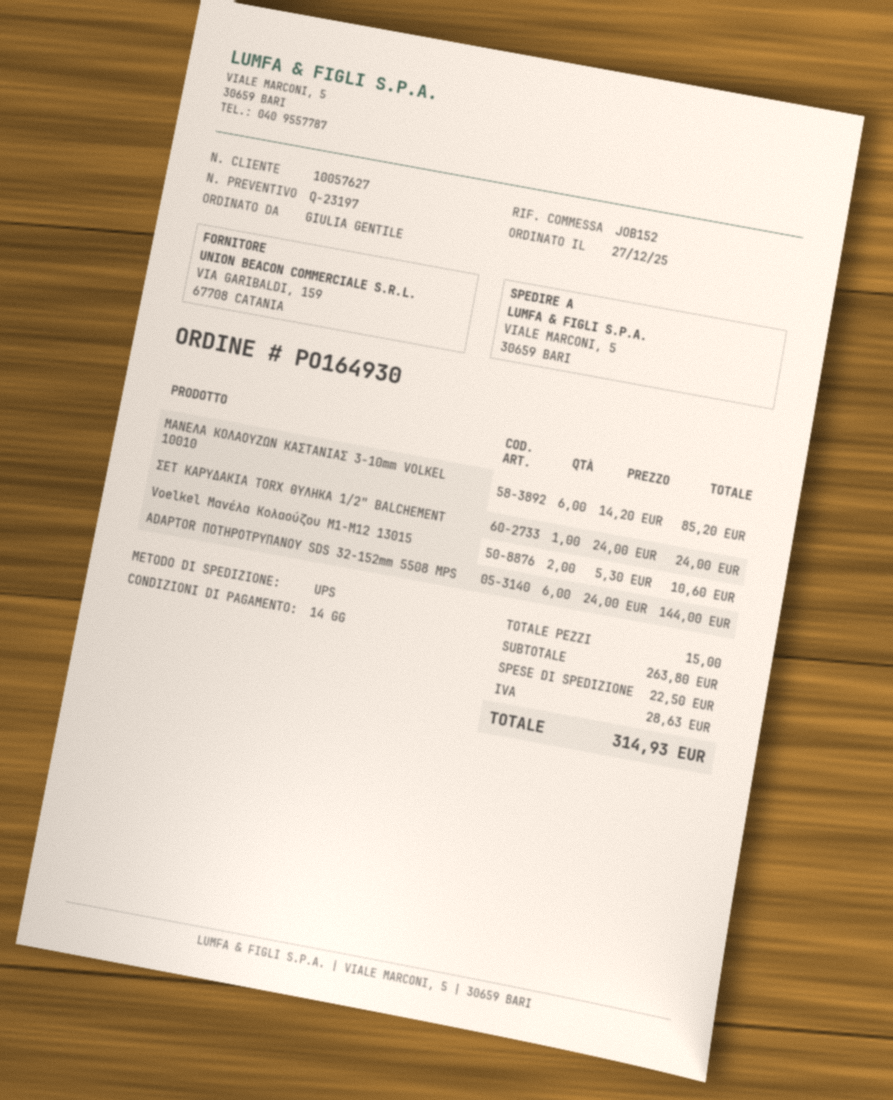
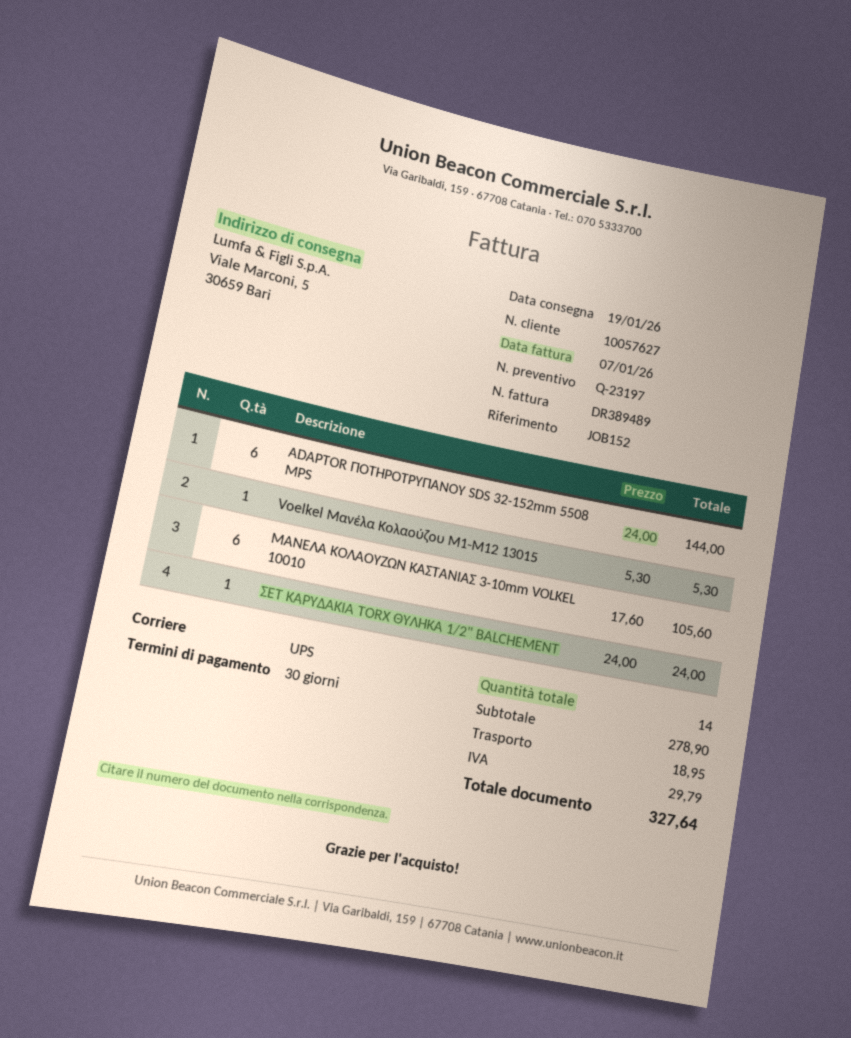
payment terms: 14 days -> 30 days
ΜΑΝΕΛΑ ΚΟΛΑΟΥΖΩΝ ΚΑΣΤΑΝΙΑΣ 3-10mm VOLKEL 10010: 6 x 14.20 = 85.20 -> 6 x 17.60 = 105.60
Voelkel Μανέλα Κολαούζου Μ1-Μ12 13015: 2 x 5.30 = 10.60 -> 1 x 5.30 = 5.30
total quantity: 15 -> 14
subtotal: 263.80 -> 278.90
shipping: 22.50 -> 18.95
tax: 28.63 -> 29.79
total: 314.93 -> 327.64

